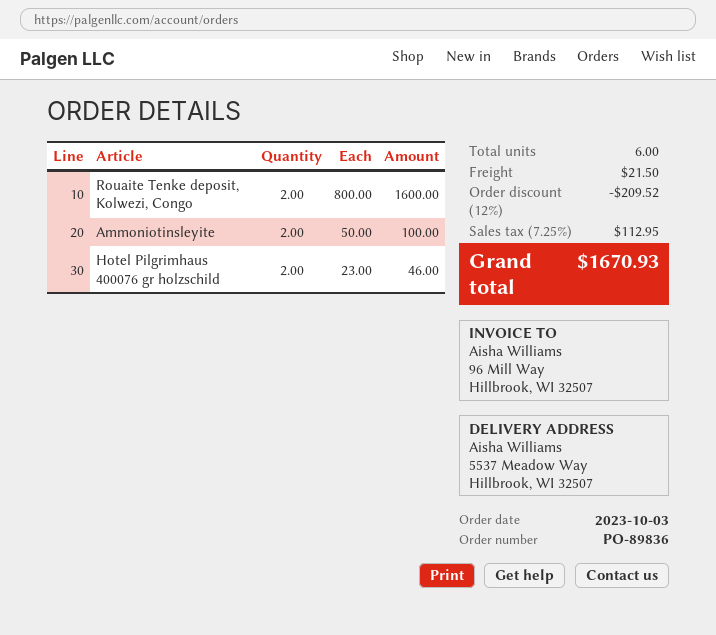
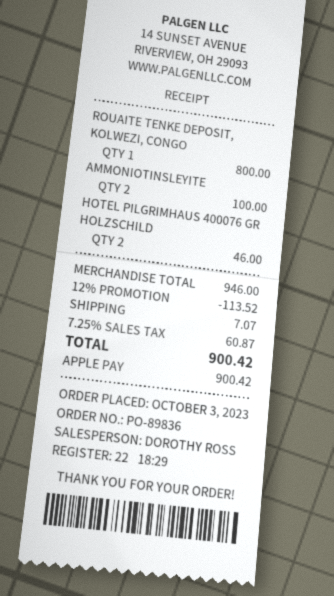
Rouaite Tenke deposit, Kolwezi, Congo: 2 for 1600.00 -> 1 for 800.00
discount: 12% = 209.52 -> 12% = 113.52
shipping: 21.50 -> 7.07
tax: 7.25% = 112.95 -> 7.25% = 60.87
total: 1670.93 -> 900.42

